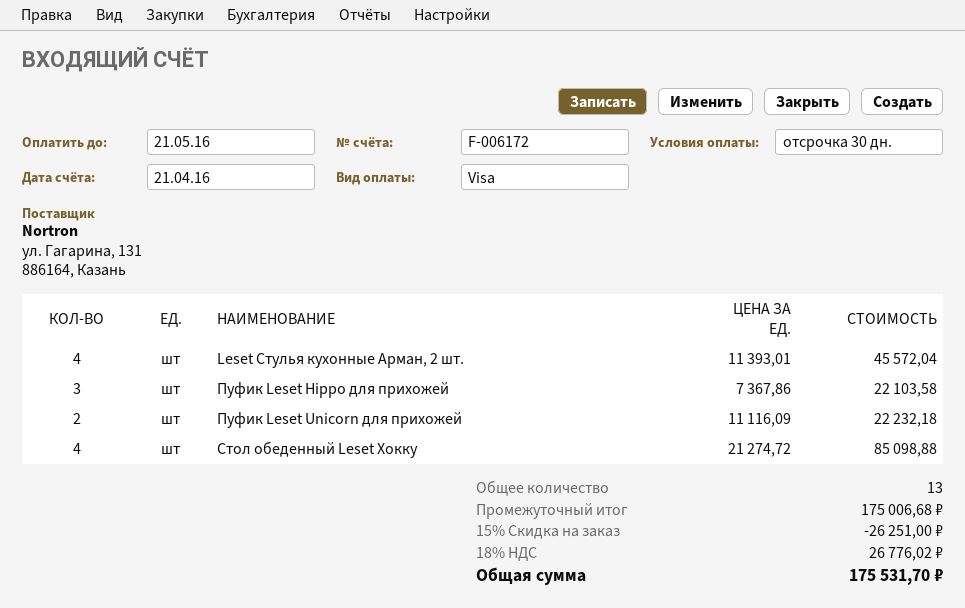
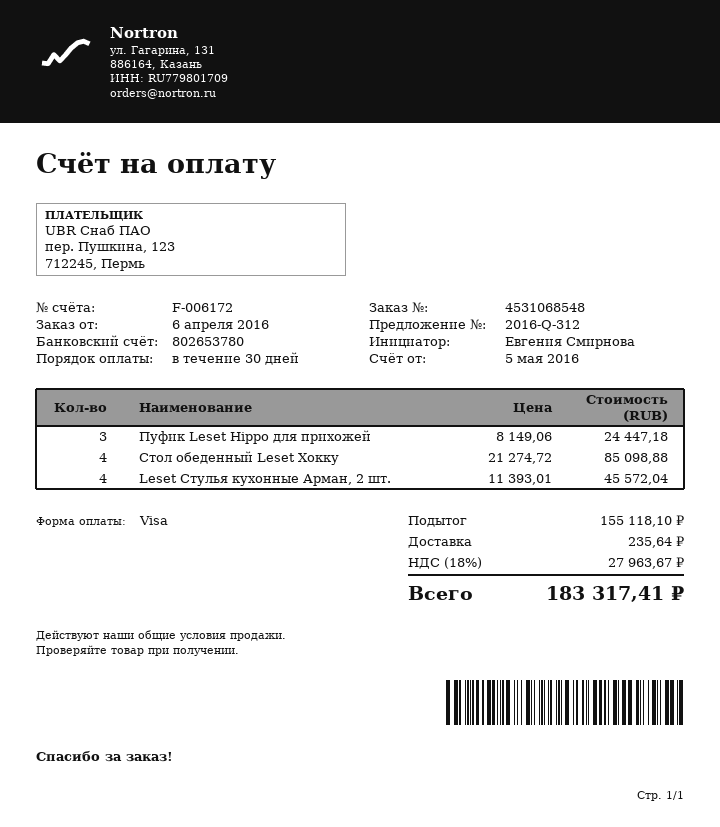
invoice date: 2016-04-21 -> 2016-05-05
Пуфик Leset Hippo для прихожей: 3 x 7367.86 = 22103.58 -> 3 x 8149.06 = 24447.18
Пуфик Leset Unicorn для прихожей: 2 x 11116.09 = 22232.18 -> none
subtotal: 175006.68 -> 155118.10
discount: 15% = 26251.00 -> none
shipping: none -> 235.64
tax: 18% = 26776.02 -> 18% = 27963.67
total: 175531.70 -> 183317.41

